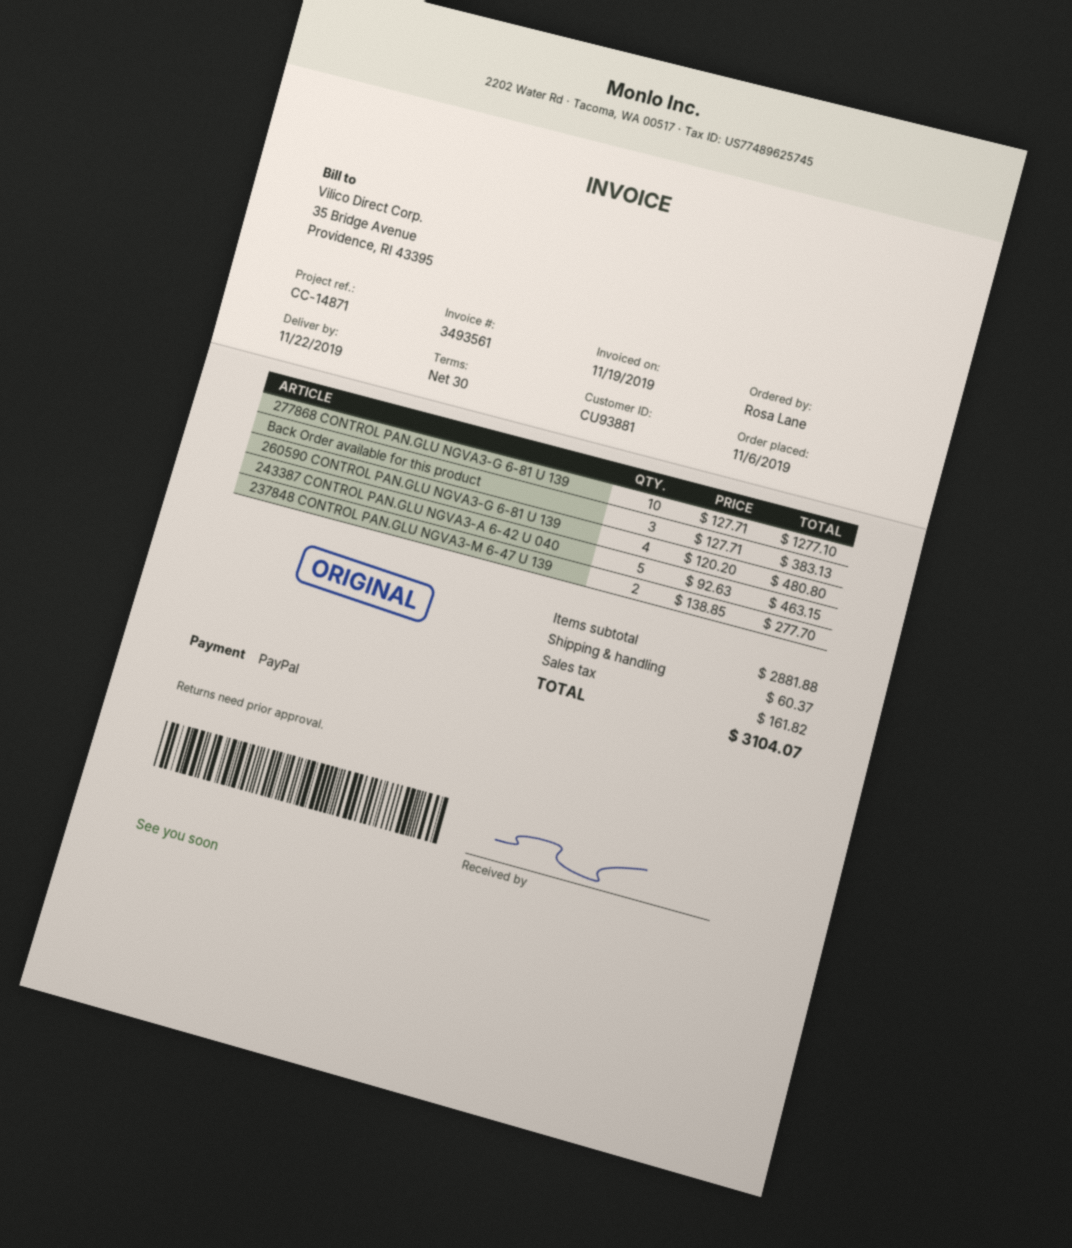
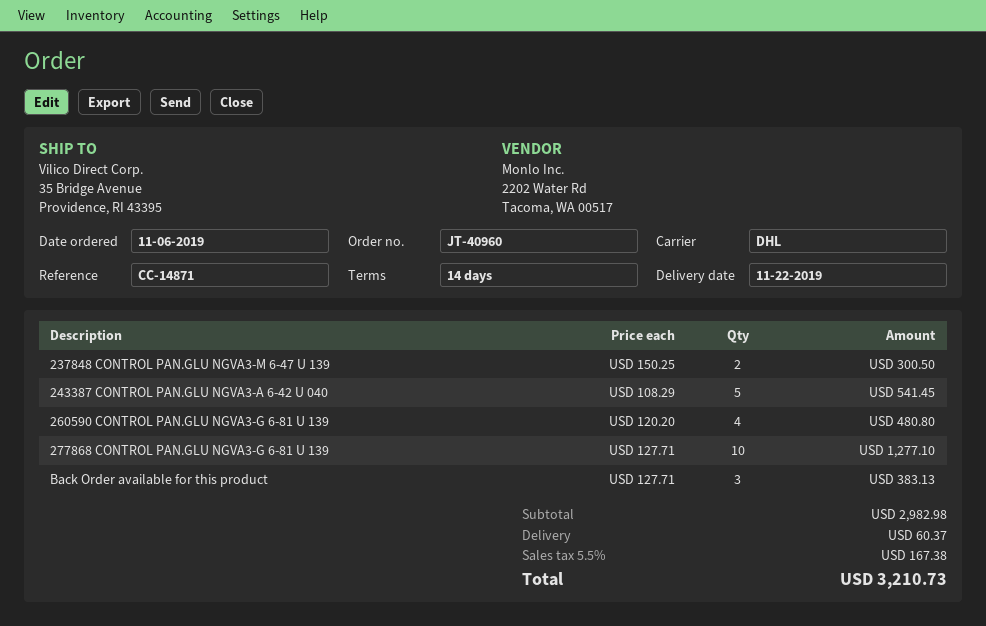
payment terms: 30 days -> 14 days
243387 CONTROL PAN.GLU NGVA3-A 6-42 U 040: 5 x 92.63 = 463.15 -> 5 x 108.29 = 541.45
237848 CONTROL PAN.GLU NGVA3-M 6-47 U 139: 2 x 138.85 = 277.70 -> 2 x 150.25 = 300.50
subtotal: 2881.88 -> 2982.98
tax: 161.82 -> 167.38
total: 3104.07 -> 3210.73

